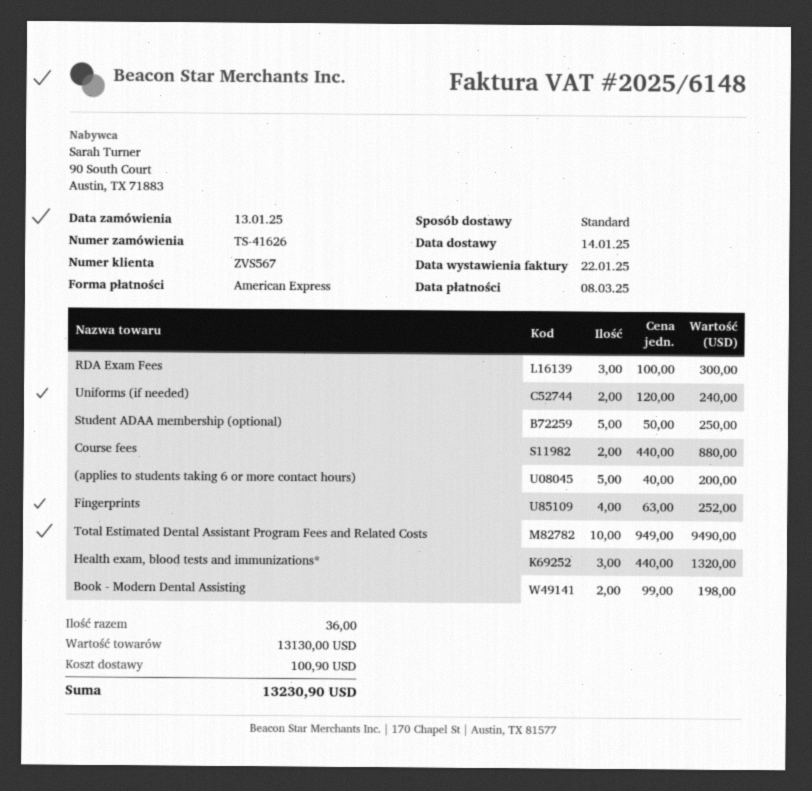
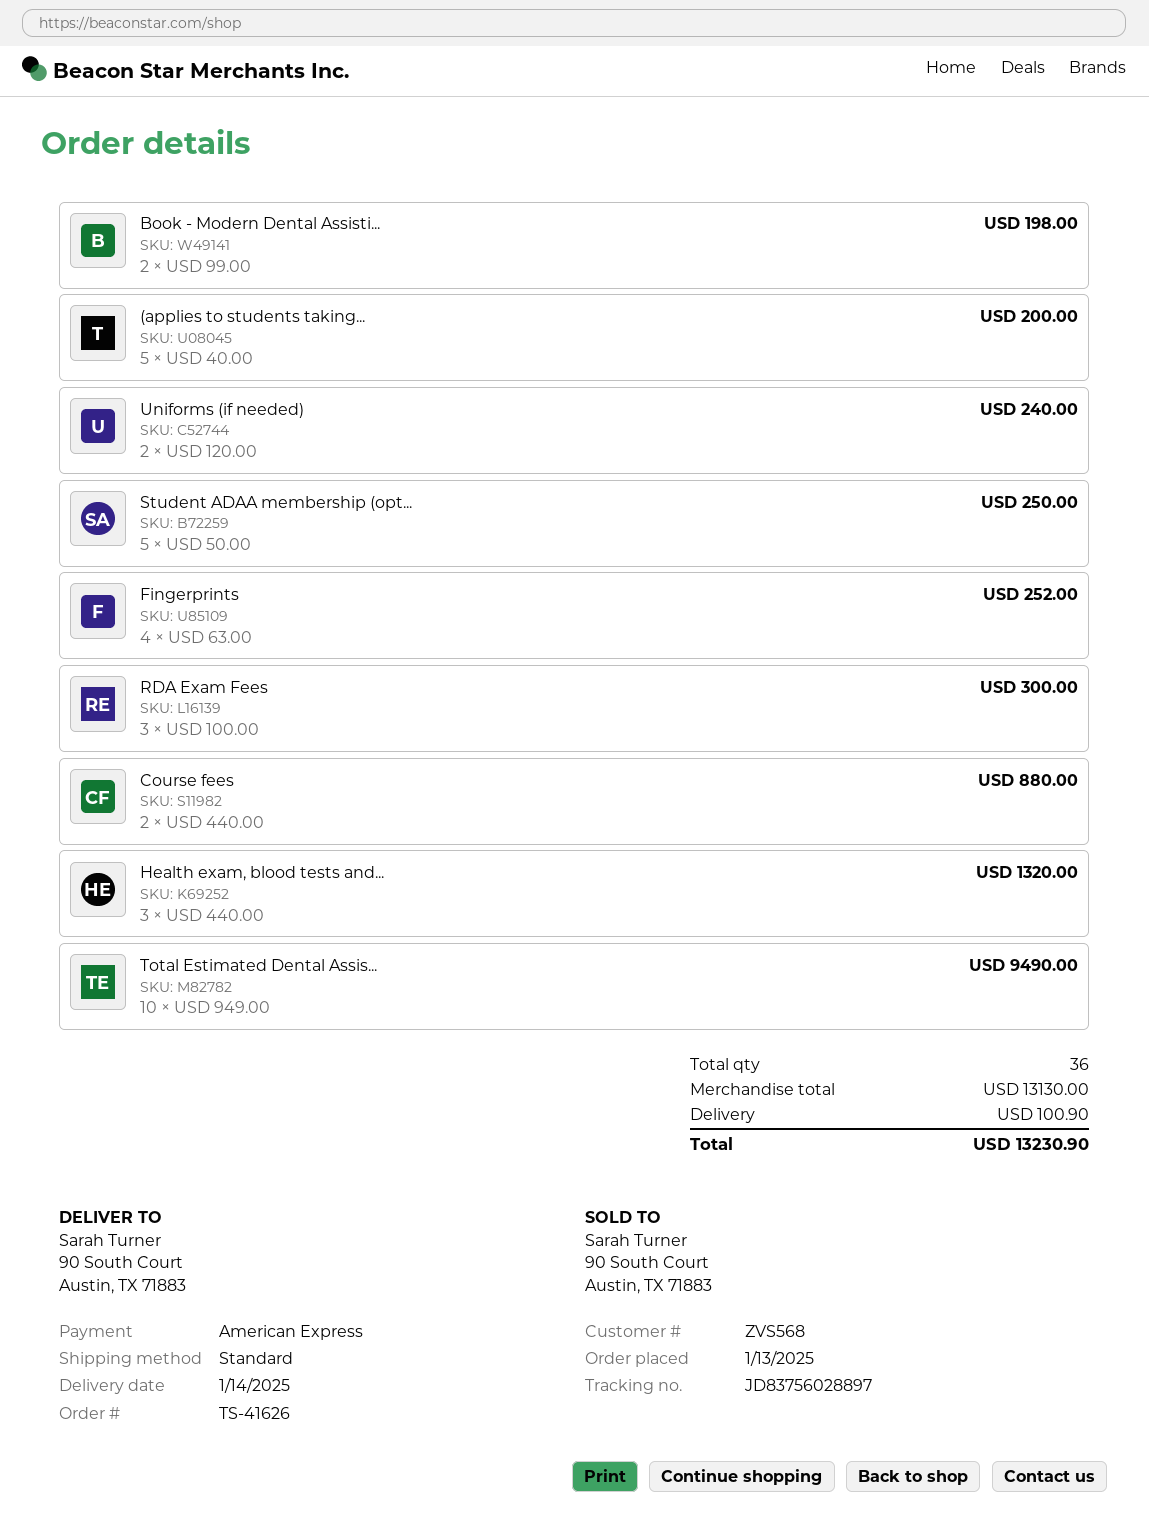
customer number: ZVS567 -> ZVS568

